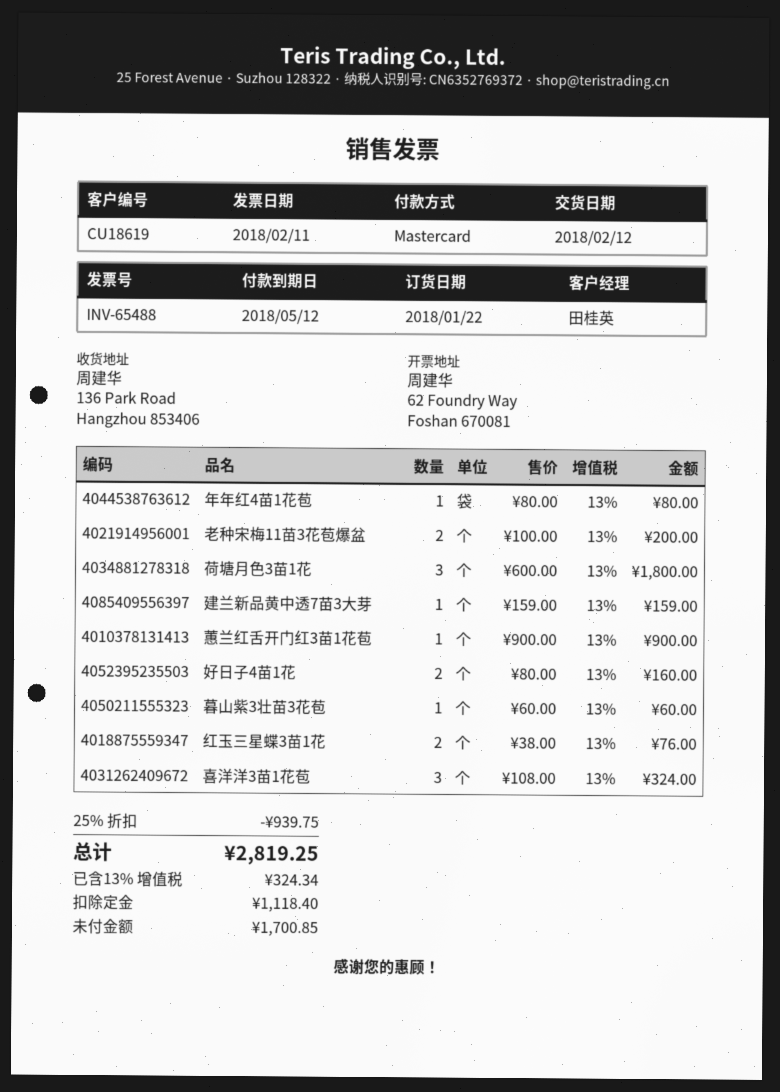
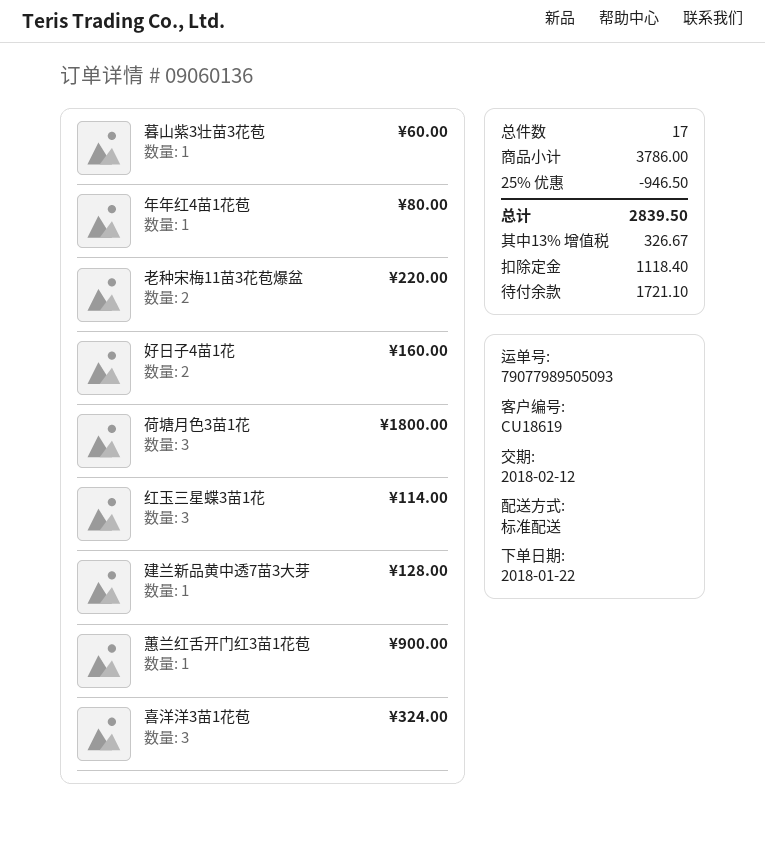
老种宋梅11苗3花苞爆盆: 2 for 200.00 -> 2 for 220.00
建兰新品黄中透7苗3大芽: 1 for 159.00 -> 1 for 128.00
红玉三星蝶3苗1花: 2 for 76.00 -> 3 for 114.00
discount: 25% = 939.75 -> 25% = 946.50
tax: 13% = 324.34 -> 13% = 326.67
total: 2819.25 -> 2839.50
balance: 1700.85 -> 1721.10

